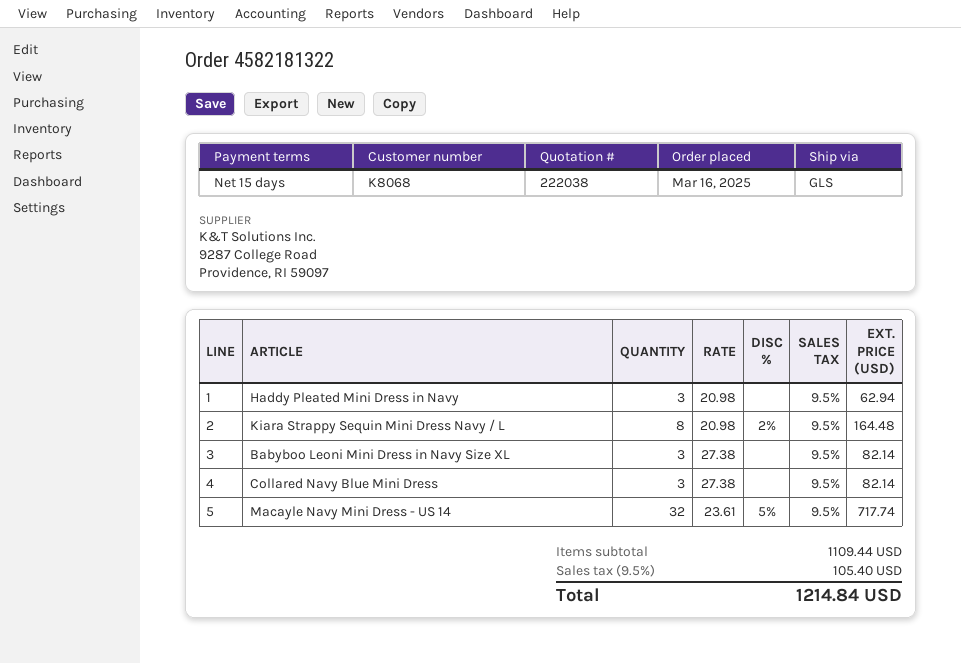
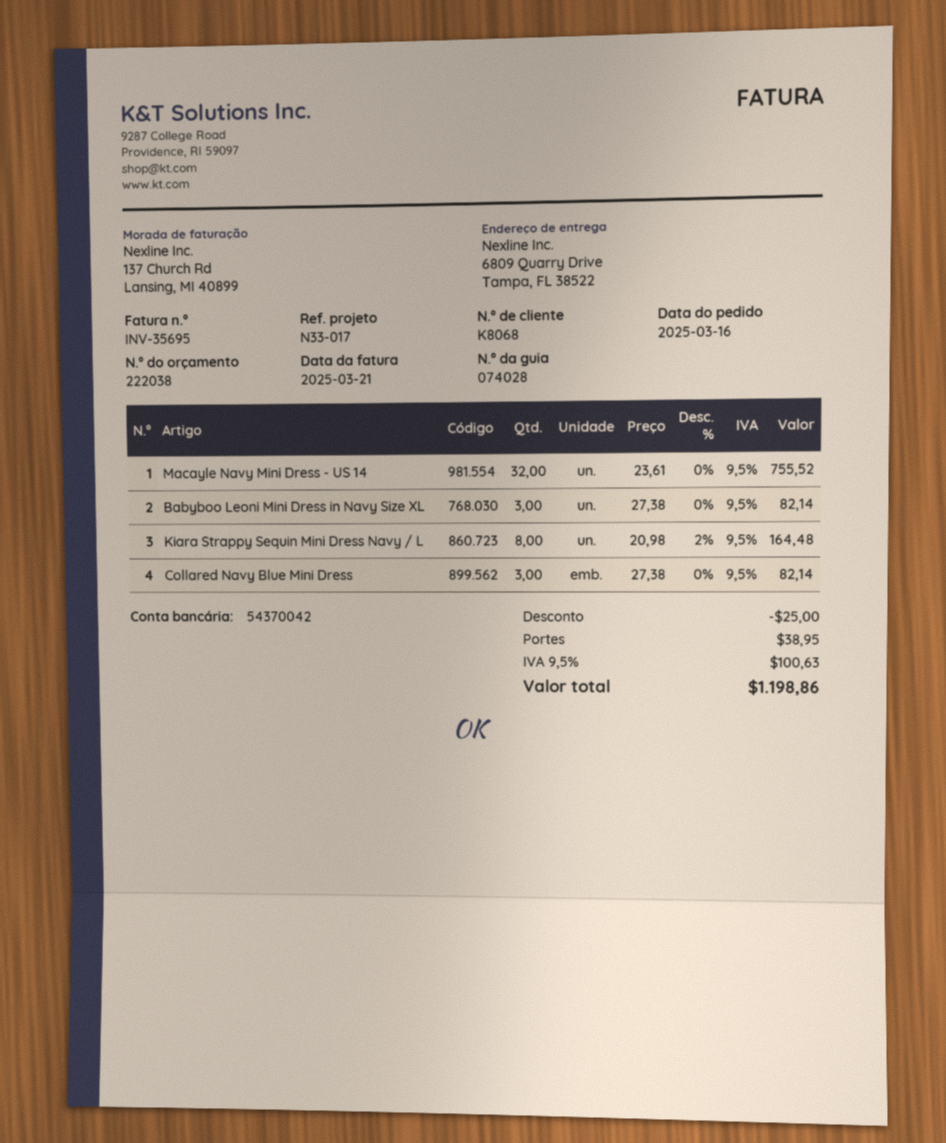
Haddy Pleated Mini Dress in Navy: 3 x 20.98 = 62.94 -> none
Macayle Navy Mini Dress - US 14: 32 x 23.61 - 5% = 717.74 -> 32 x 23.61 = 755.52
discount: none -> 25.00
shipping: none -> 38.95
tax: 9.5% = 105.40 -> 9.5% = 100.63
total: 1214.84 -> 1198.86

